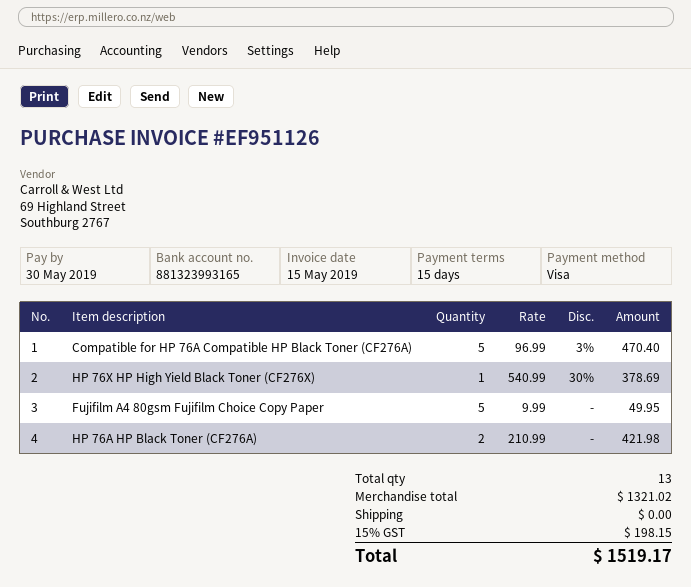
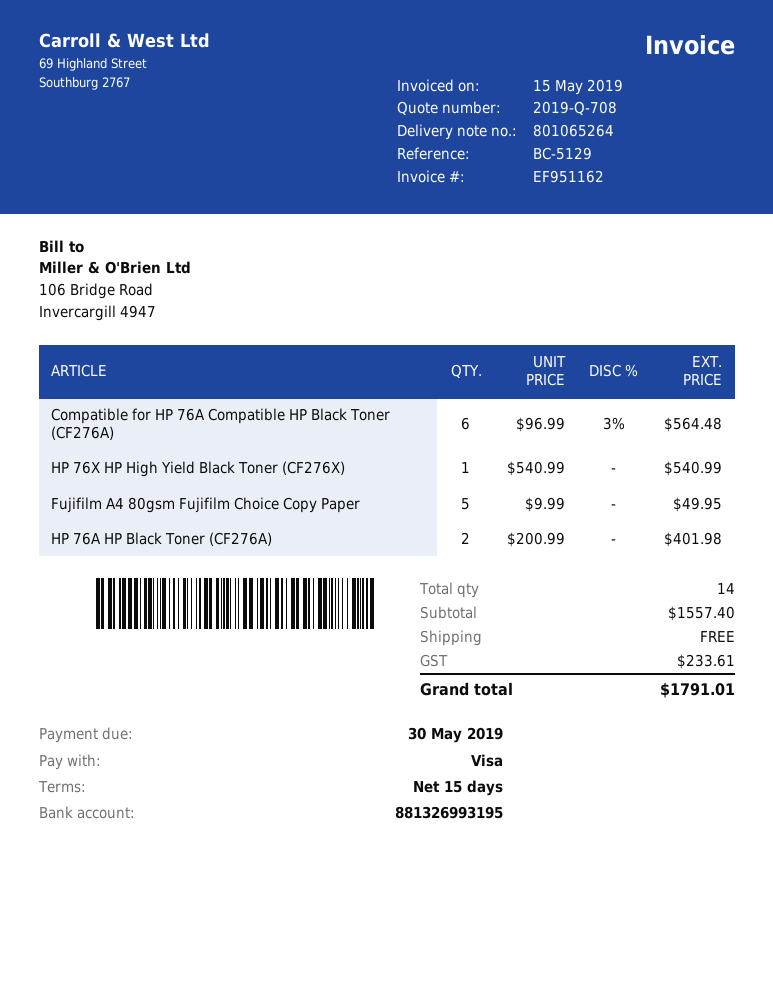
invoice number: EF951126 -> EF951162
bank account: 881323993165 -> 881326993195
Compatible for HP 76A Compatible HP Black Toner (CF276A): 5 x 96.99 - 3% = 470.40 -> 6 x 96.99 - 3% = 564.48
HP 76X HP High Yield Black Toner (CF276X): 1 x 540.99 - 30% = 378.69 -> 1 x 540.99 = 540.99
HP 76A HP Black Toner (CF276A): 2 x 210.99 = 421.98 -> 2 x 200.99 = 401.98
total quantity: 13 -> 14
subtotal: 1321.02 -> 1557.40
tax: 198.15 -> 233.61
total: 1519.17 -> 1791.01

